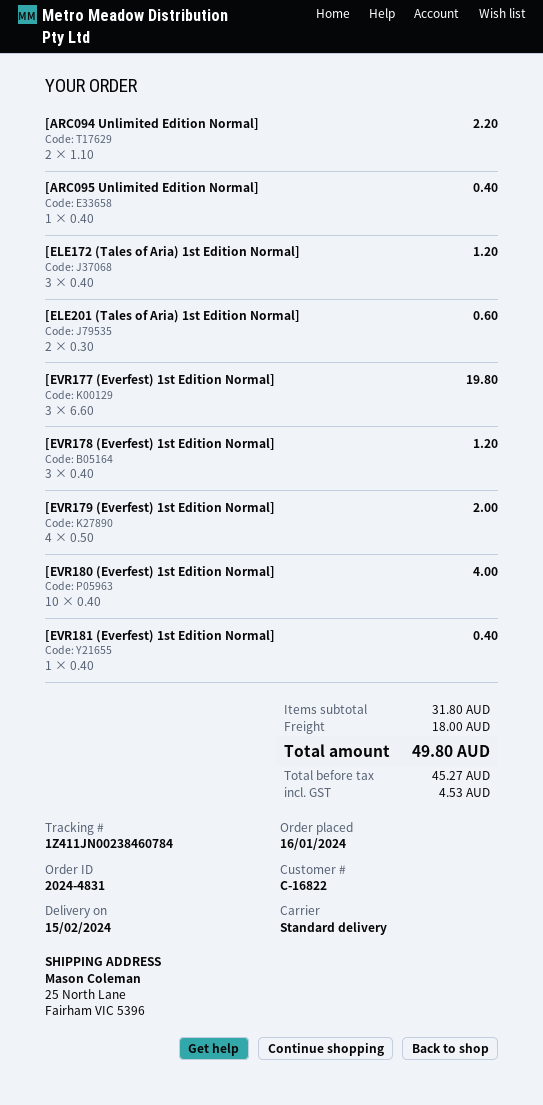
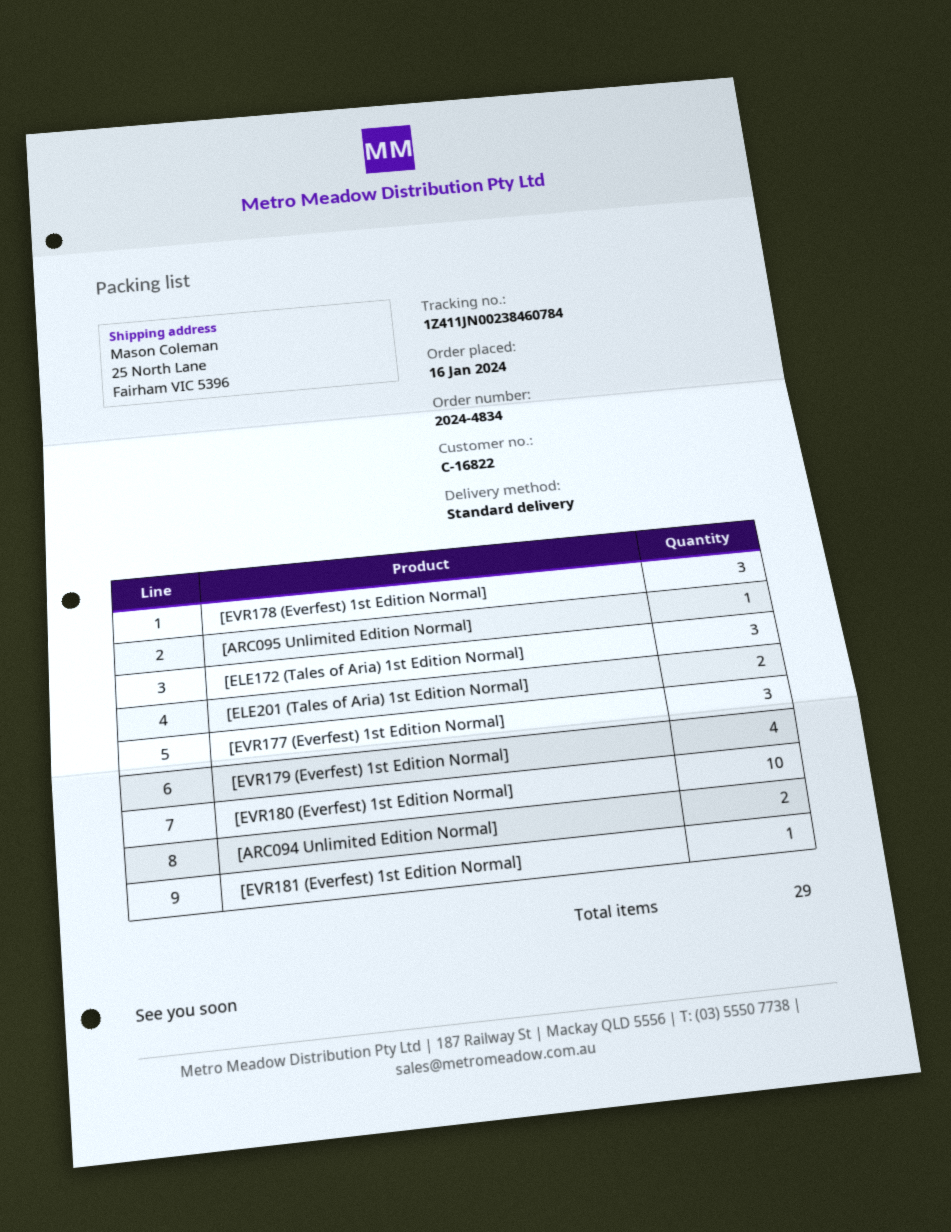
order number: 2024-4831 -> 2024-4834

